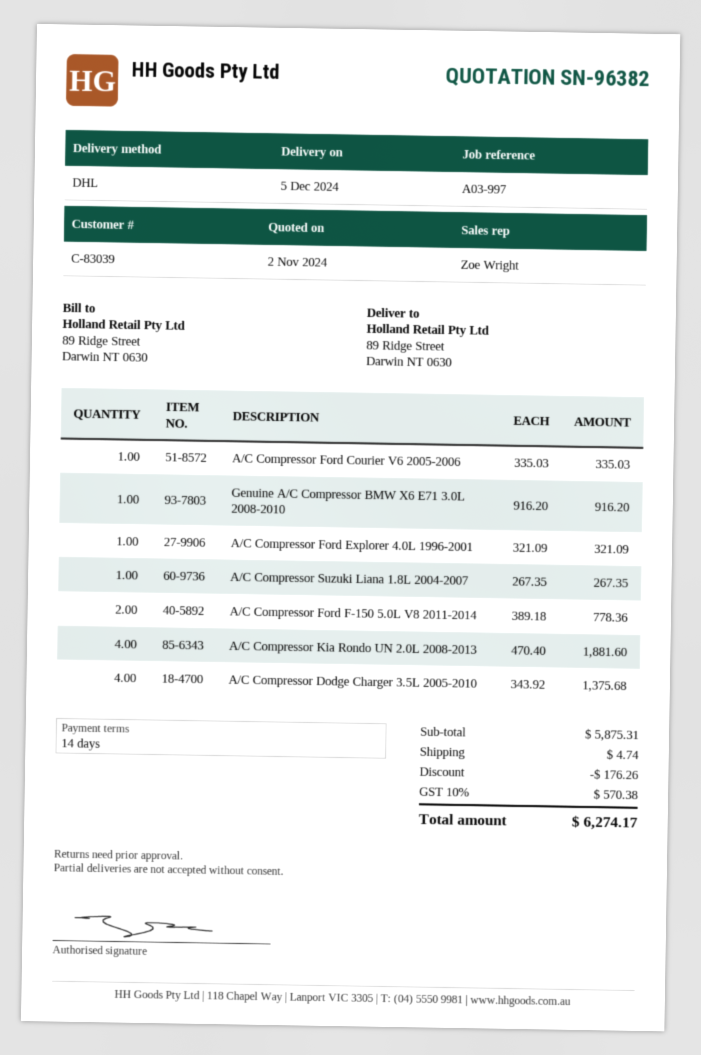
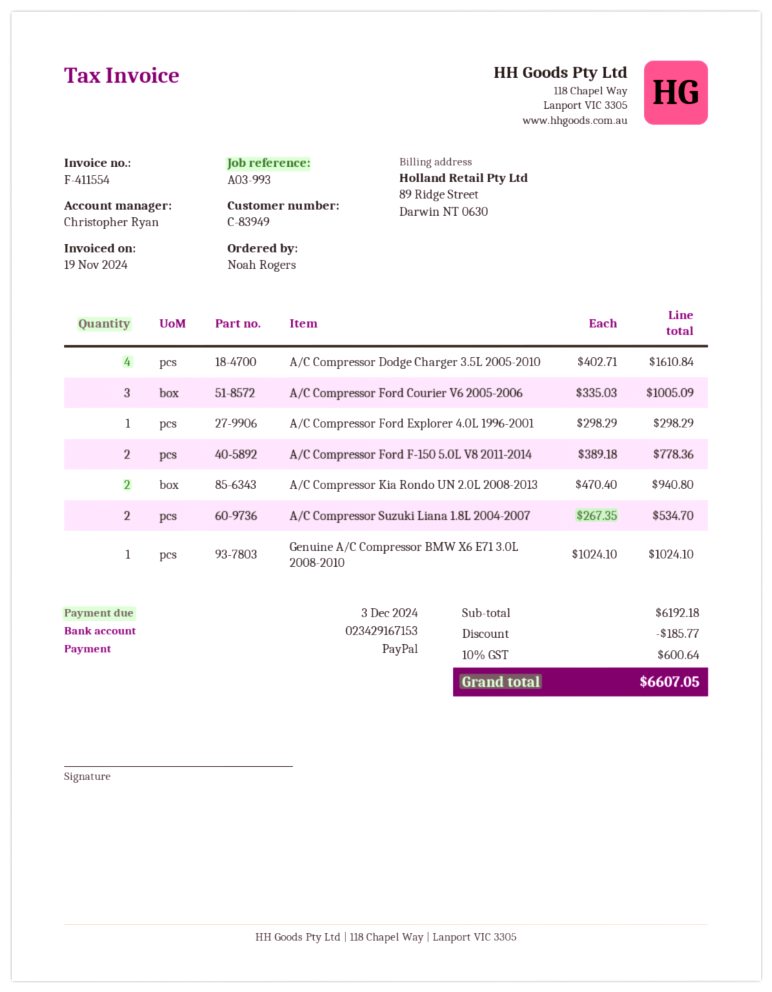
customer number: C-83039 -> C-83949
reference: A03-997 -> A03-993
sales rep: Zoe Wright -> Christopher Ryan
A/C Compressor Ford Courier V6 2005-2006: 1 x 335.03 = 335.03 -> 3 x 335.03 = 1005.09
Genuine A/C Compressor BMW X6 E71 3.0L 2008-2010: 1 x 916.20 = 916.20 -> 1 x 1024.10 = 1024.10
A/C Compressor Ford Explorer 4.0L 1996-2001: 1 x 321.09 = 321.09 -> 1 x 298.29 = 298.29
A/C Compressor Suzuki Liana 1.8L 2004-2007: 1 x 267.35 = 267.35 -> 2 x 267.35 = 534.70
A/C Compressor Kia Rondo UN 2.0L 2008-2013: 4 x 470.40 = 1881.60 -> 2 x 470.40 = 940.80
A/C Compressor Dodge Charger 3.5L 2005-2010: 4 x 343.92 = 1375.68 -> 4 x 402.71 = 1610.84
subtotal: 5875.31 -> 6192.18
discount: 176.26 -> 185.77
shipping: 4.74 -> none
tax: 10% = 570.38 -> 10% = 600.64
total: 6274.17 -> 6607.05

